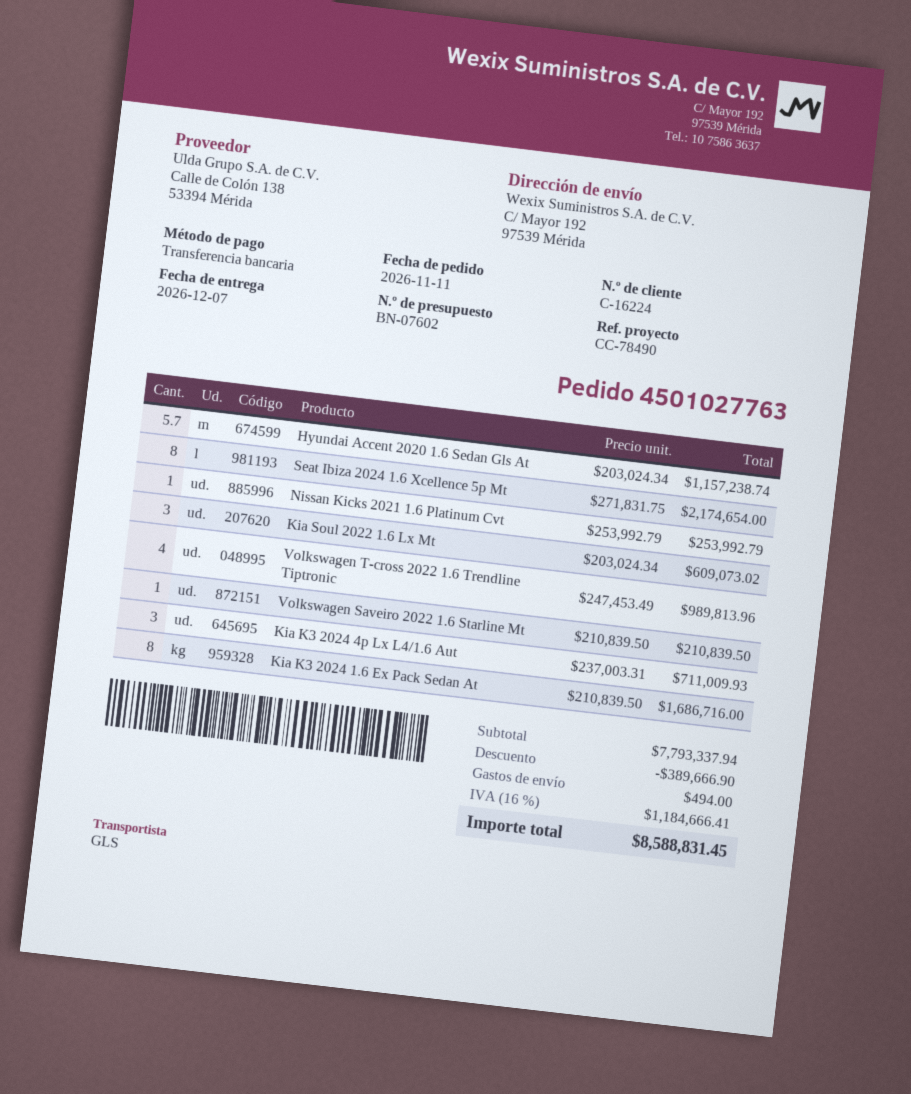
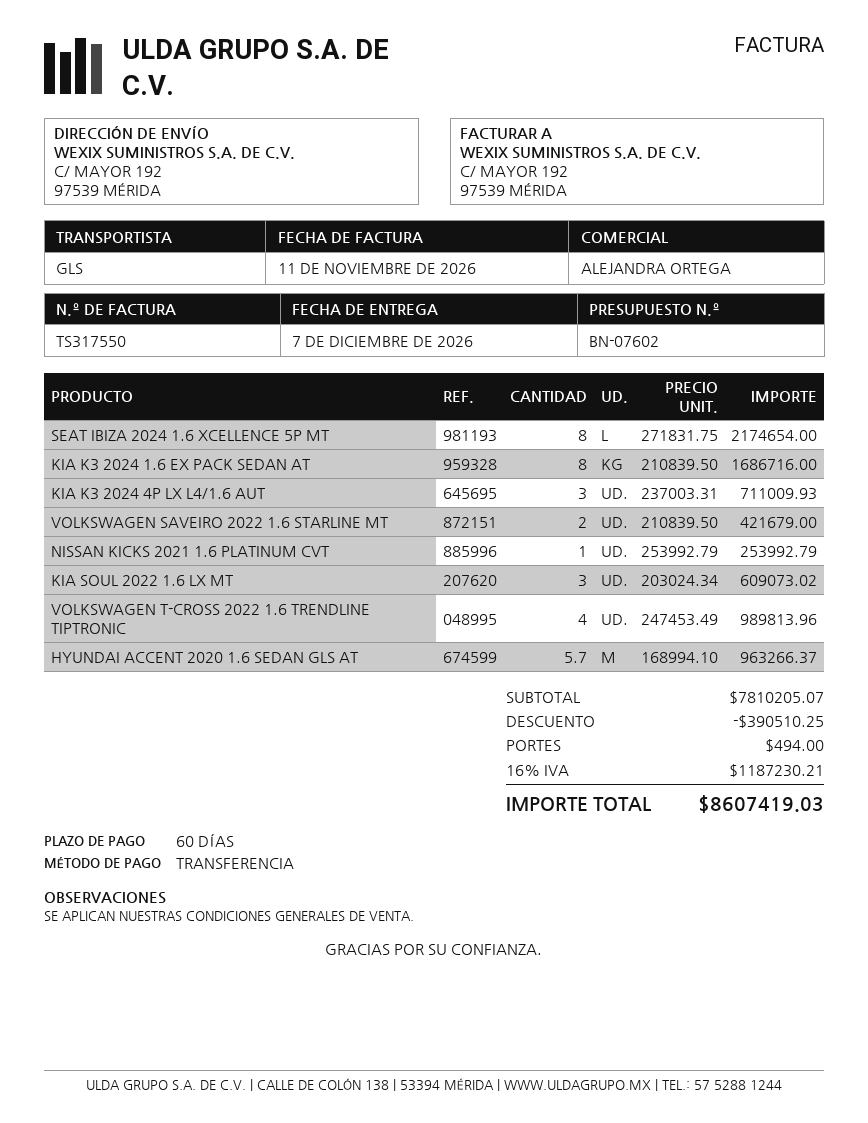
Hyundai Accent 2020 1.6 Sedan Gls At: 5.7 x 203024.34 = 1157238.74 -> 5.7 x 168994.10 = 963266.37
Volkswagen Saveiro 2022 1.6 Starline Mt: 1 x 210839.50 = 210839.50 -> 2 x 210839.50 = 421679.00
subtotal: 7793337.94 -> 7810205.07
discount: 389666.90 -> 390510.25
tax: 16% = 1184666.41 -> 16% = 1187230.21
total: 8588831.45 -> 8607419.03

